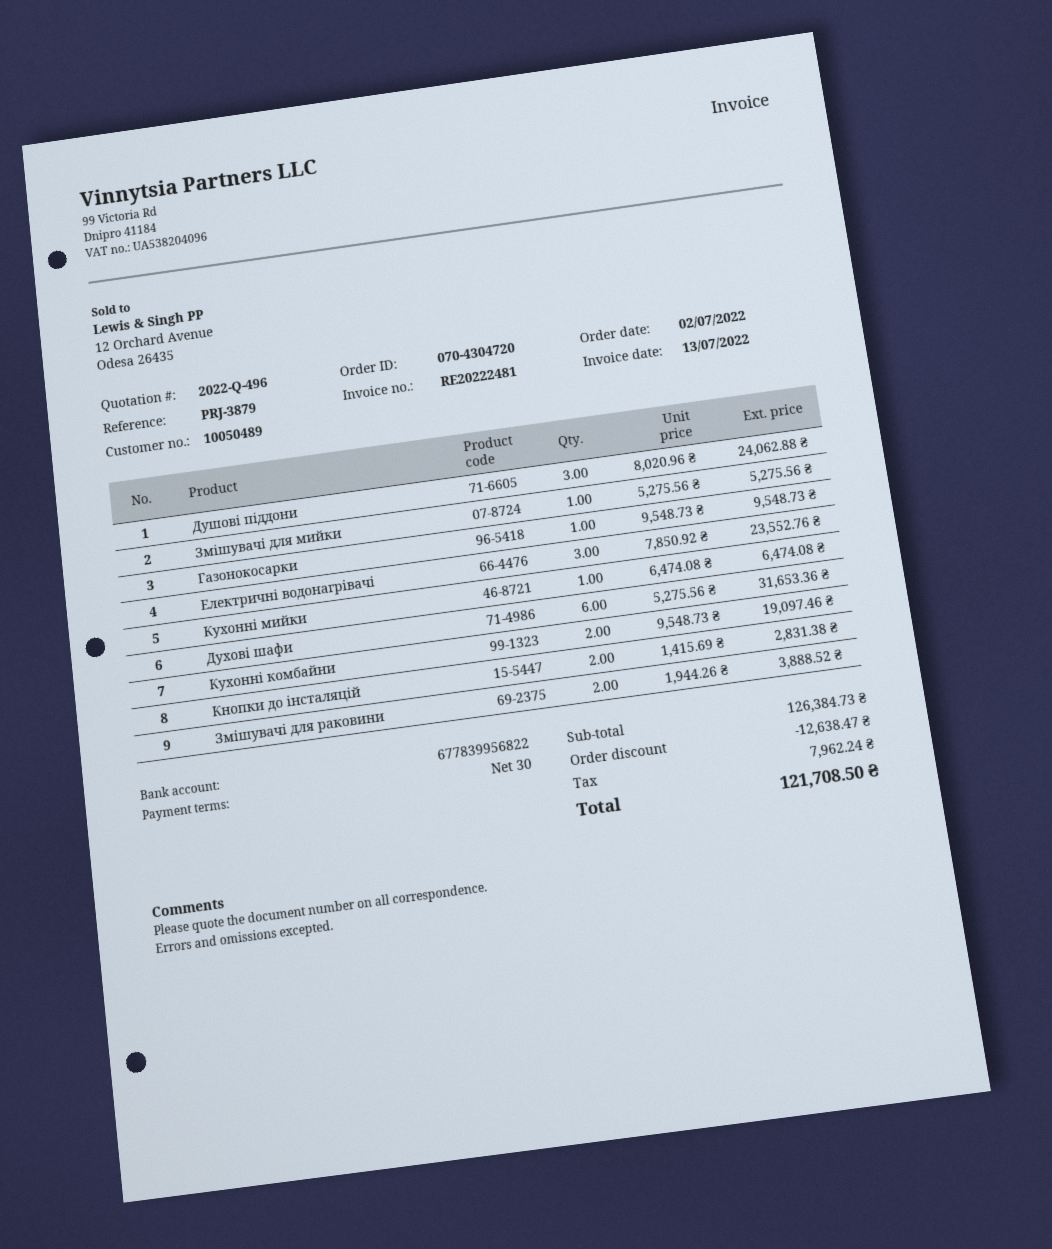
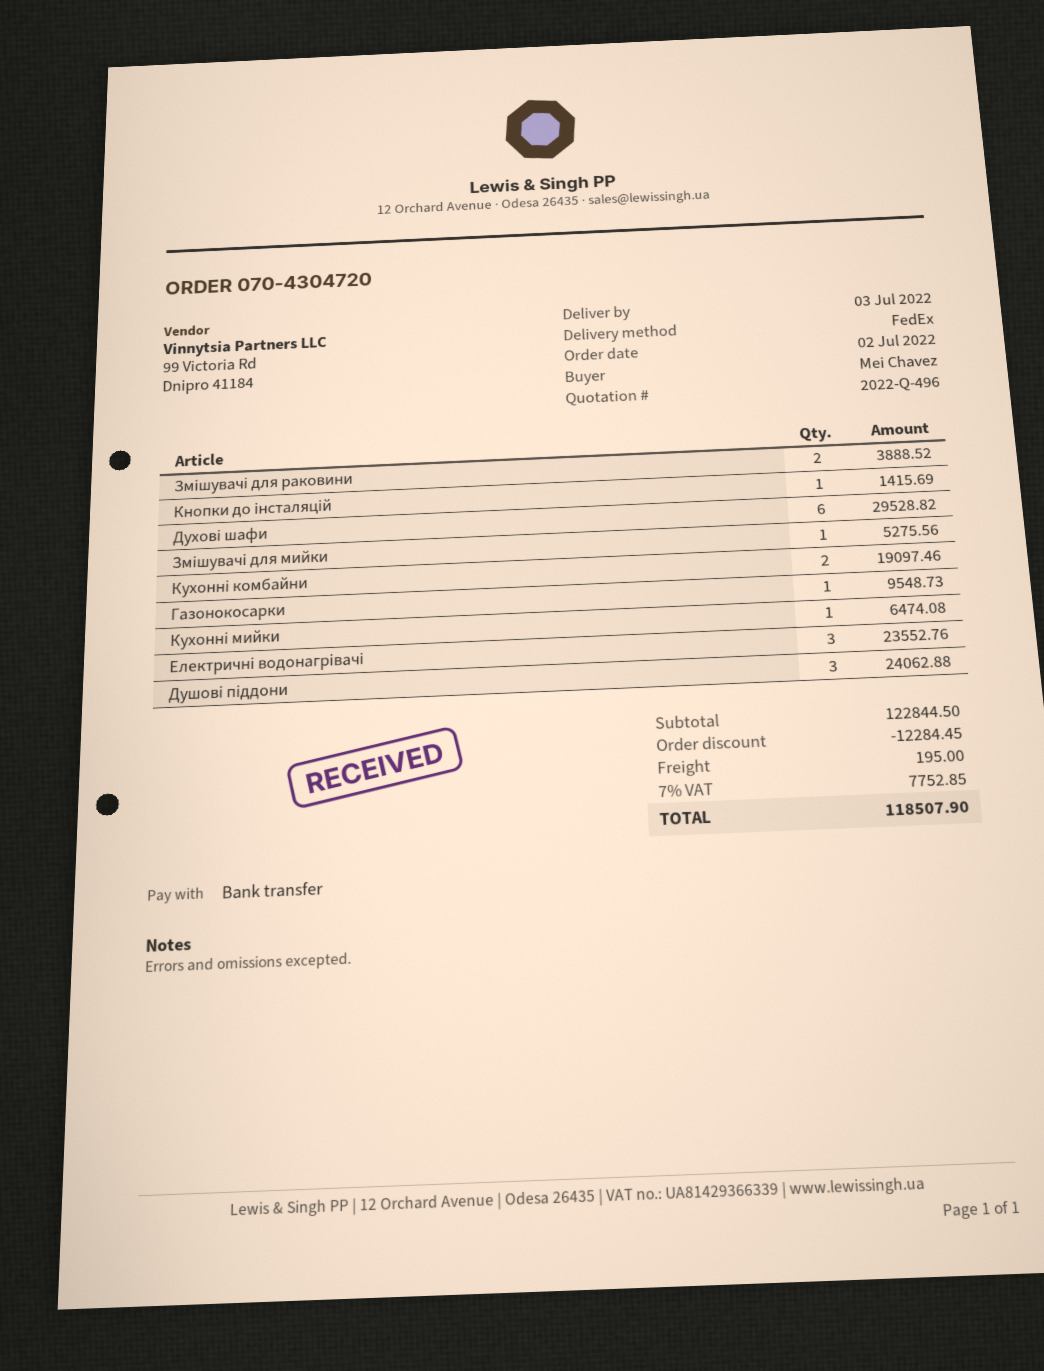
Духові шафи: 6 for 31653.36 -> 6 for 29528.82
Кнопки до інсталяцій: 2 for 2831.38 -> 1 for 1415.69
subtotal: 126384.73 -> 122844.50
discount: 12638.47 -> 12284.45
shipping: none -> 195.00
tax: 7962.24 -> 7752.85
total: 121708.50 -> 118507.90

